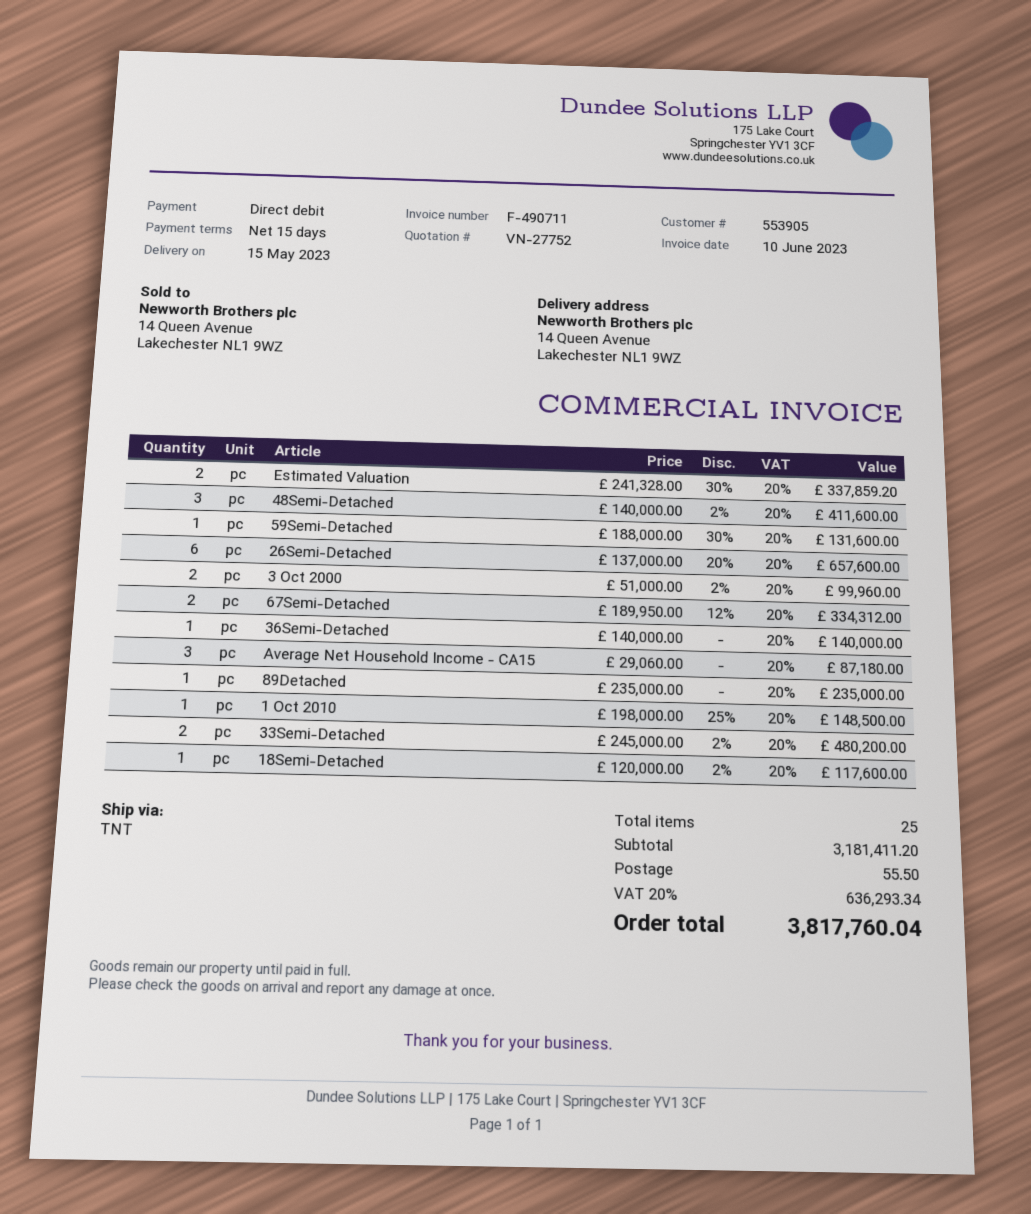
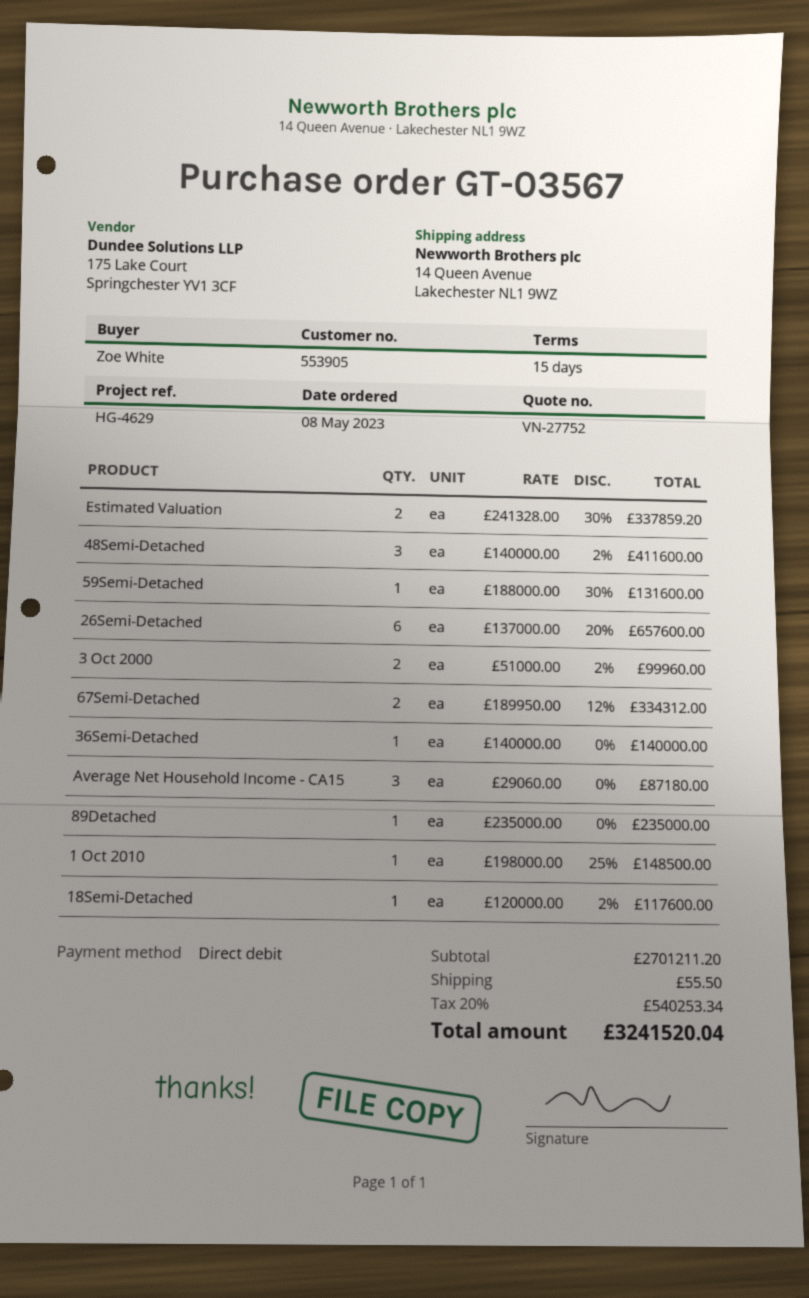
33Semi-Detached: 2 x 245000.00 - 2% = 480200.00 -> none
subtotal: 3181411.20 -> 2701211.20
tax: 20% = 636293.34 -> 20% = 540253.34
total: 3817760.04 -> 3241520.04

